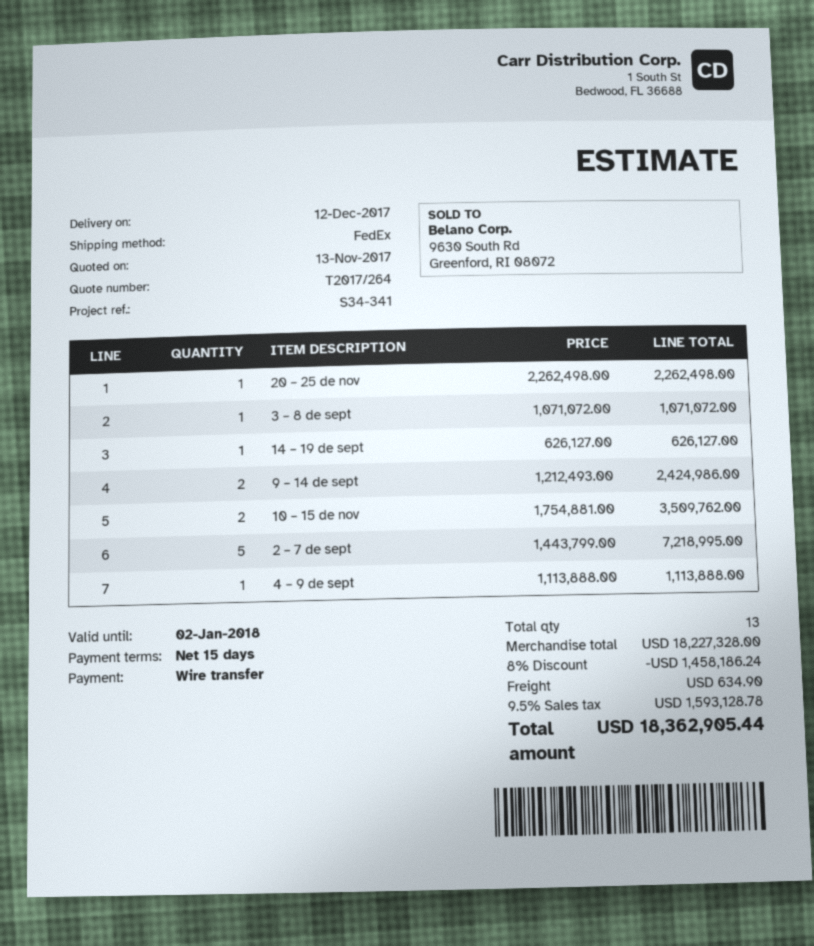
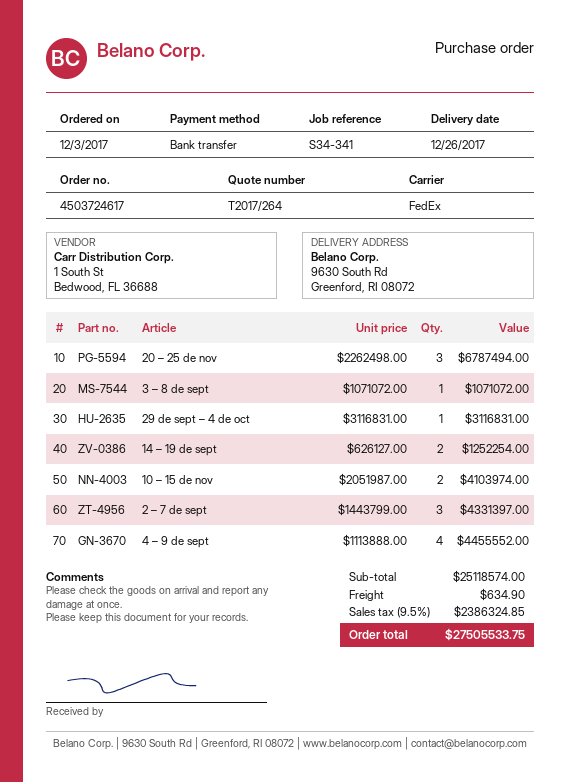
delivery date: 2017-12-12 -> 2017-12-26
20 – 25 de nov: 1 x 2262498.00 = 2262498.00 -> 3 x 2262498.00 = 6787494.00
14 – 19 de sept: 1 x 626127.00 = 626127.00 -> 2 x 626127.00 = 1252254.00
9 – 14 de sept: 2 x 1212493.00 = 2424986.00 -> none
10 – 15 de nov: 2 x 1754881.00 = 3509762.00 -> 2 x 2051987.00 = 4103974.00
2 – 7 de sept: 5 x 1443799.00 = 7218995.00 -> 3 x 1443799.00 = 4331397.00
4 – 9 de sept: 1 x 1113888.00 = 1113888.00 -> 4 x 1113888.00 = 4455552.00
29 de sept – 4 de oct: none -> 1 x 3116831.00 = 3116831.00
subtotal: 18227328.00 -> 25118574.00
discount: 8% = 1458186.24 -> none
tax: 9.5% = 1593128.78 -> 9.5% = 2386324.85
total: 18362905.44 -> 27505533.75

